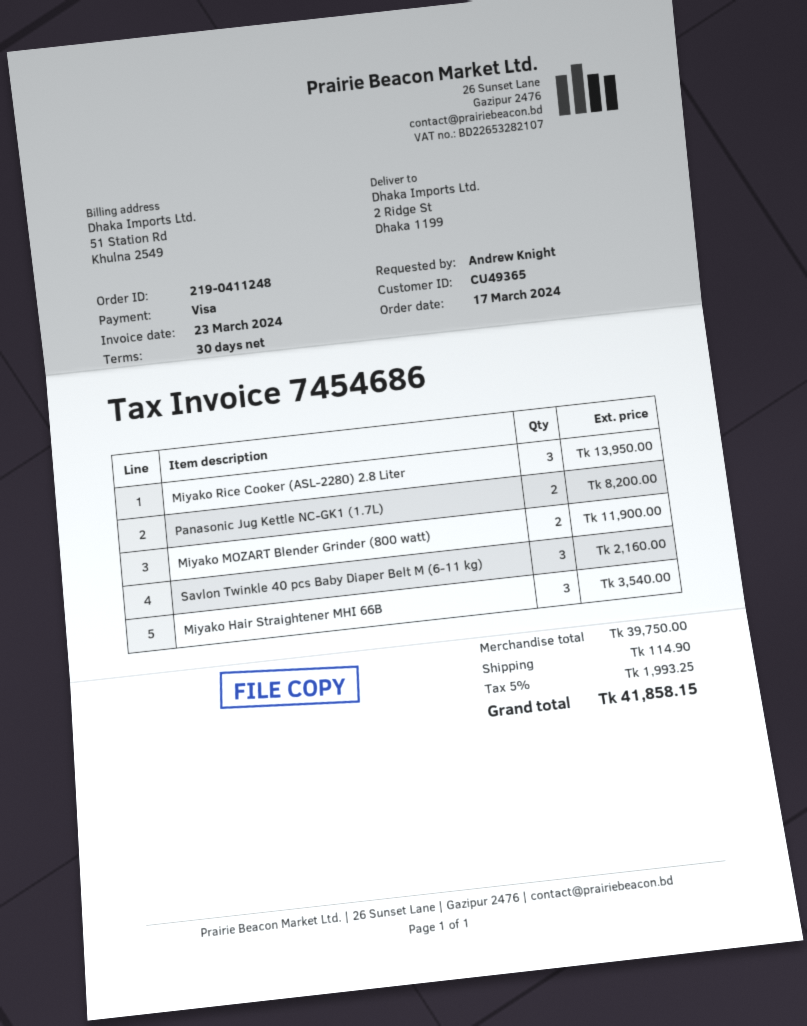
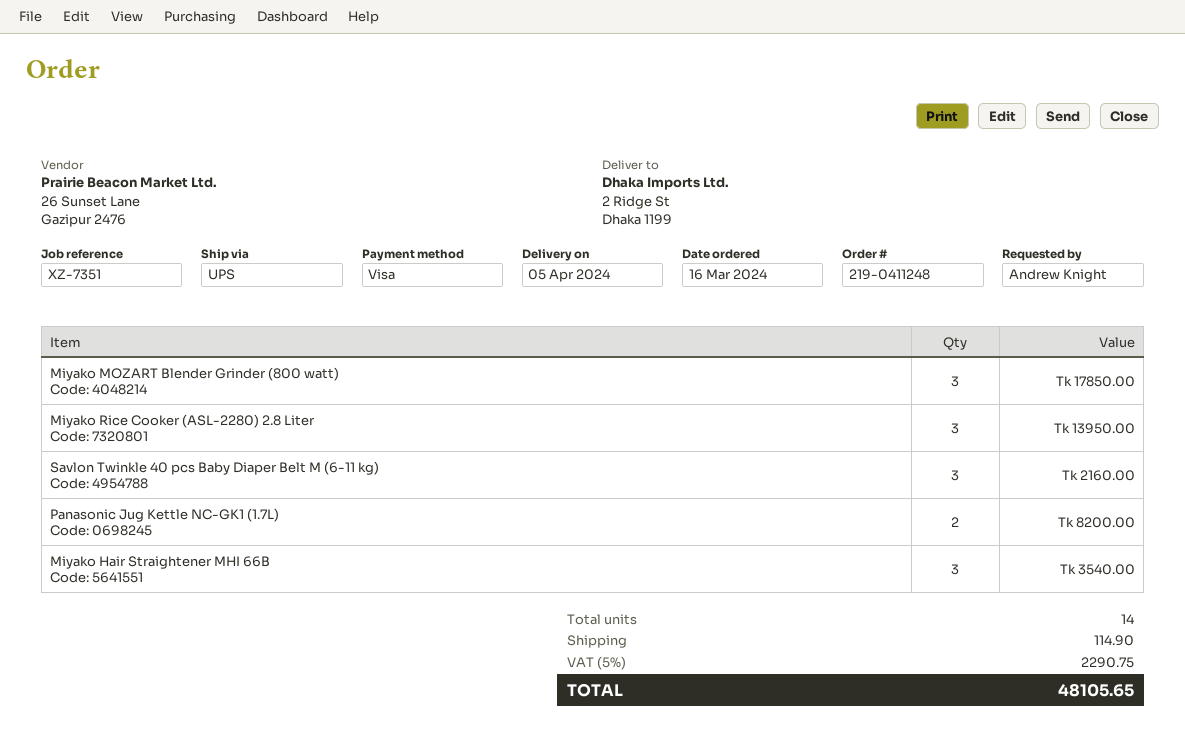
order date: 2024-03-17 -> 2024-03-16
Miyako MOZART Blender Grinder (800 watt): 2 for 11900.00 -> 3 for 17850.00
tax: 5% = 1993.25 -> 5% = 2290.75
total: 41858.15 -> 48105.65

